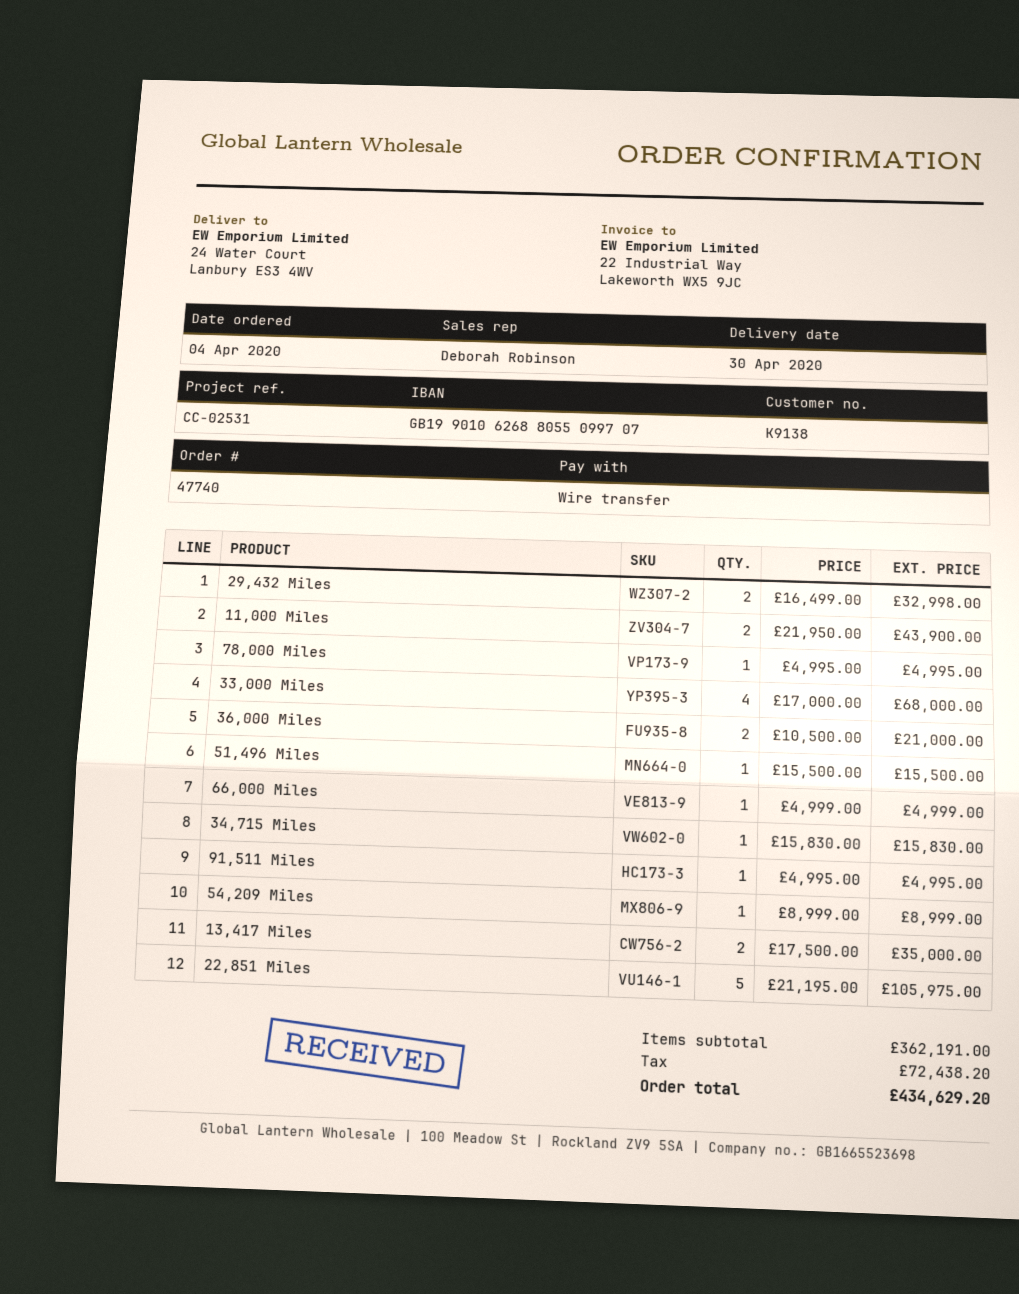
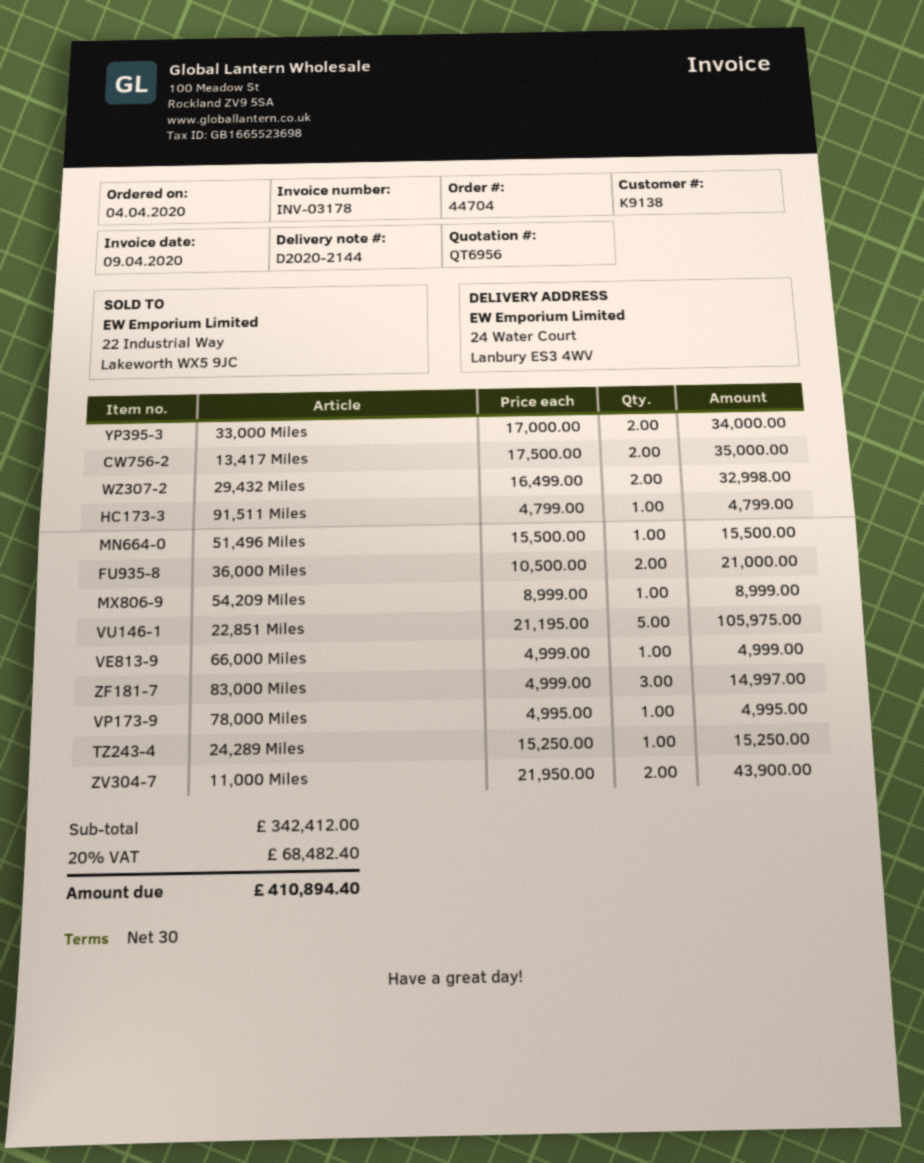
order number: 47740 -> 44704
33,000 Miles: 4 x 17000.00 = 68000.00 -> 2 x 17000.00 = 34000.00
34,715 Miles: 1 x 15830.00 = 15830.00 -> none
91,511 Miles: 1 x 4995.00 = 4995.00 -> 1 x 4799.00 = 4799.00
83,000 Miles: none -> 3 x 4999.00 = 14997.00
24,289 Miles: none -> 1 x 15250.00 = 15250.00
subtotal: 362191.00 -> 342412.00
tax: 72438.20 -> 68482.40
total: 434629.20 -> 410894.40

